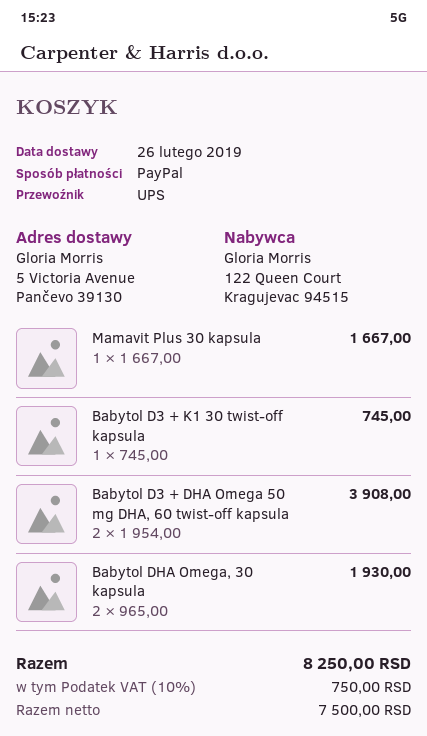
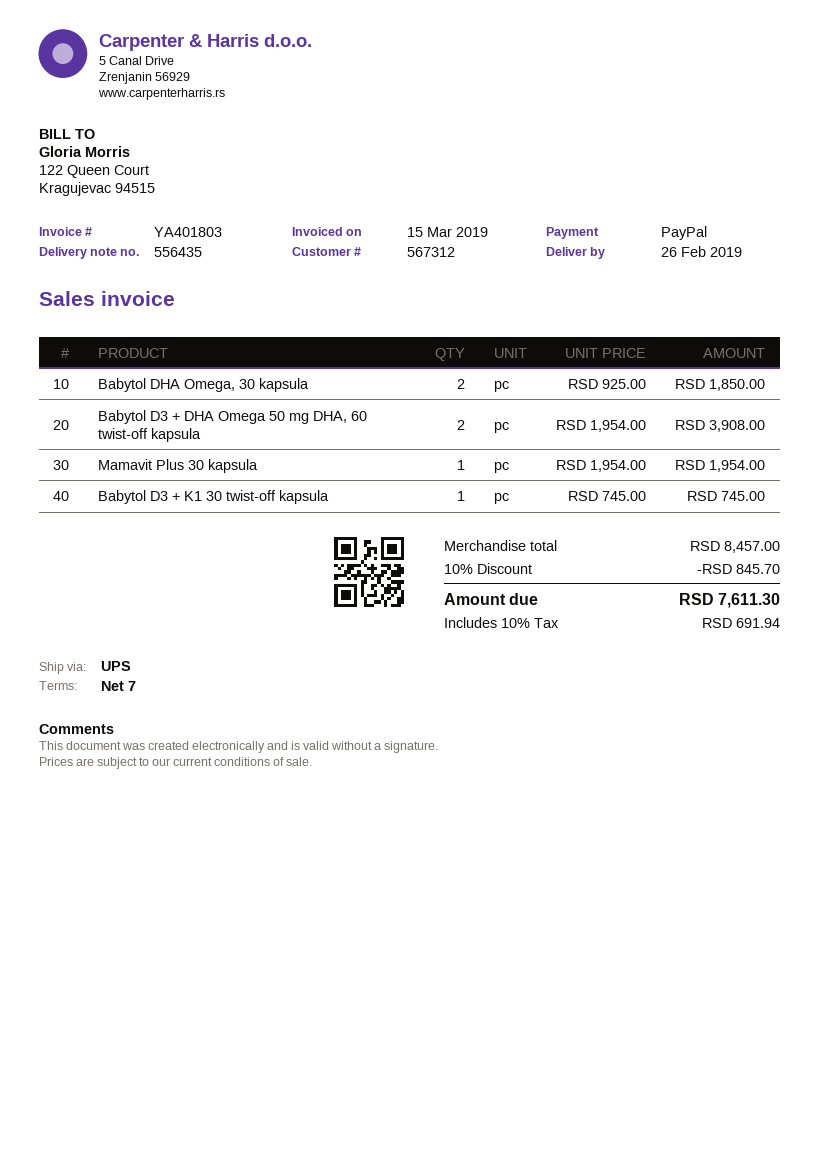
Mamavit Plus 30 kapsula: 1 x 1667.00 = 1667.00 -> 1 x 1954.00 = 1954.00
Babytol DHA Omega, 30 kapsula: 2 x 965.00 = 1930.00 -> 2 x 925.00 = 1850.00
discount: none -> 10% = 845.70
tax: 10% = 750.00 -> 10% = 691.94
total: 8250.00 -> 7611.30

